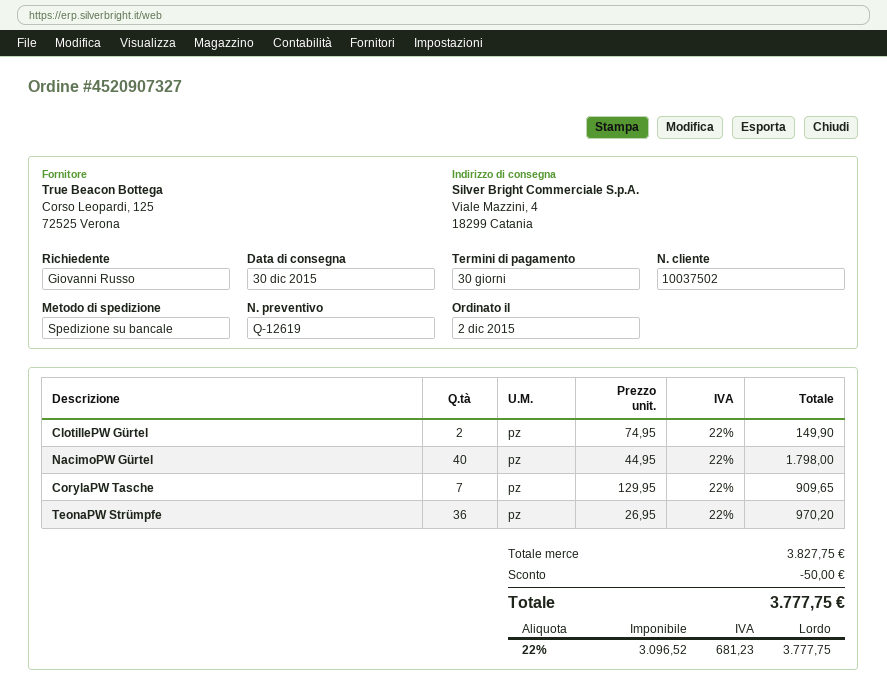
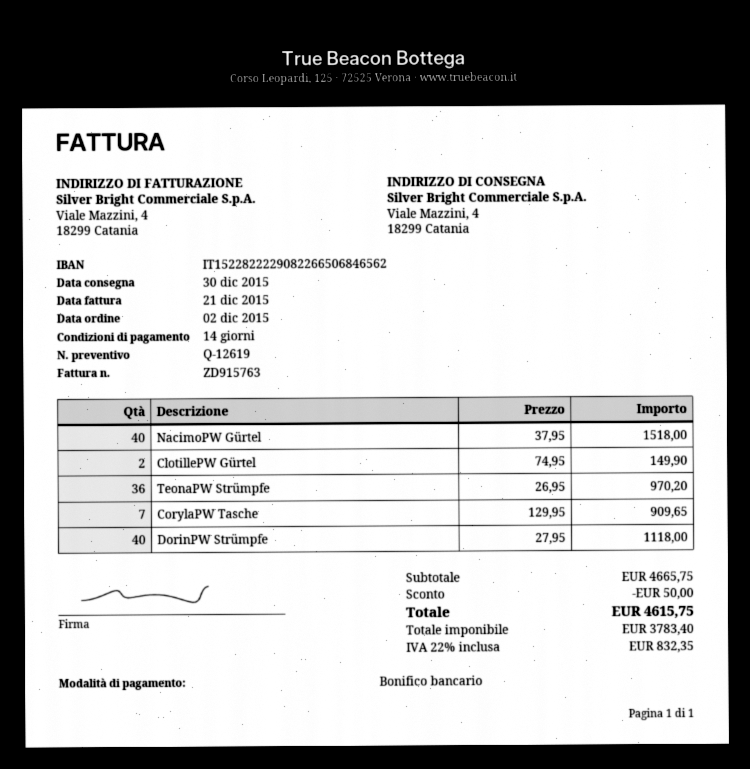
payment terms: 30 days -> 14 days
NacimoPW Gürtel: 40 x 44.95 = 1798.00 -> 40 x 37.95 = 1518.00
DorinPW Strümpfe: none -> 40 x 27.95 = 1118.00
subtotal: 3827.75 -> 4665.75
net: 3096.52 -> 3783.40
tax: 22% = 681.23 -> 22% = 832.35
total: 3777.75 -> 4615.75

